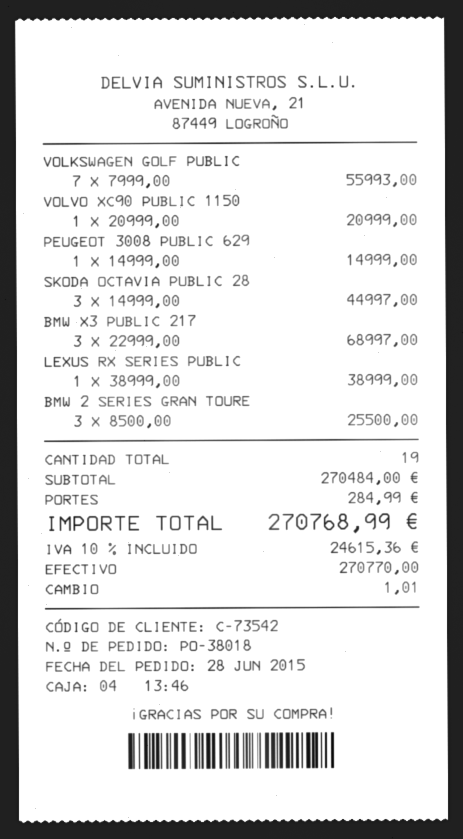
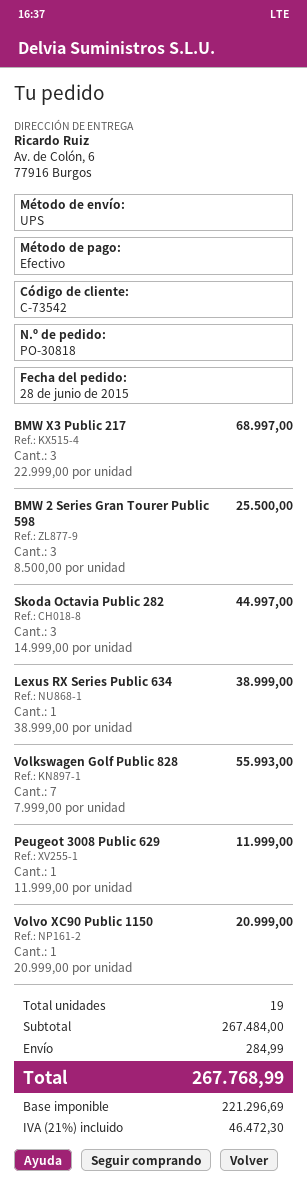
order number: PO-38018 -> PO-30818
PEUGEOT 3008 PUBLIC 629: 1 x 14999.00 = 14999.00 -> 1 x 11999.00 = 11999.00
subtotal: 270484.00 -> 267484.00
tax: 10% = 24615.36 -> 21% = 46472.30
total: 270768.99 -> 267768.99

